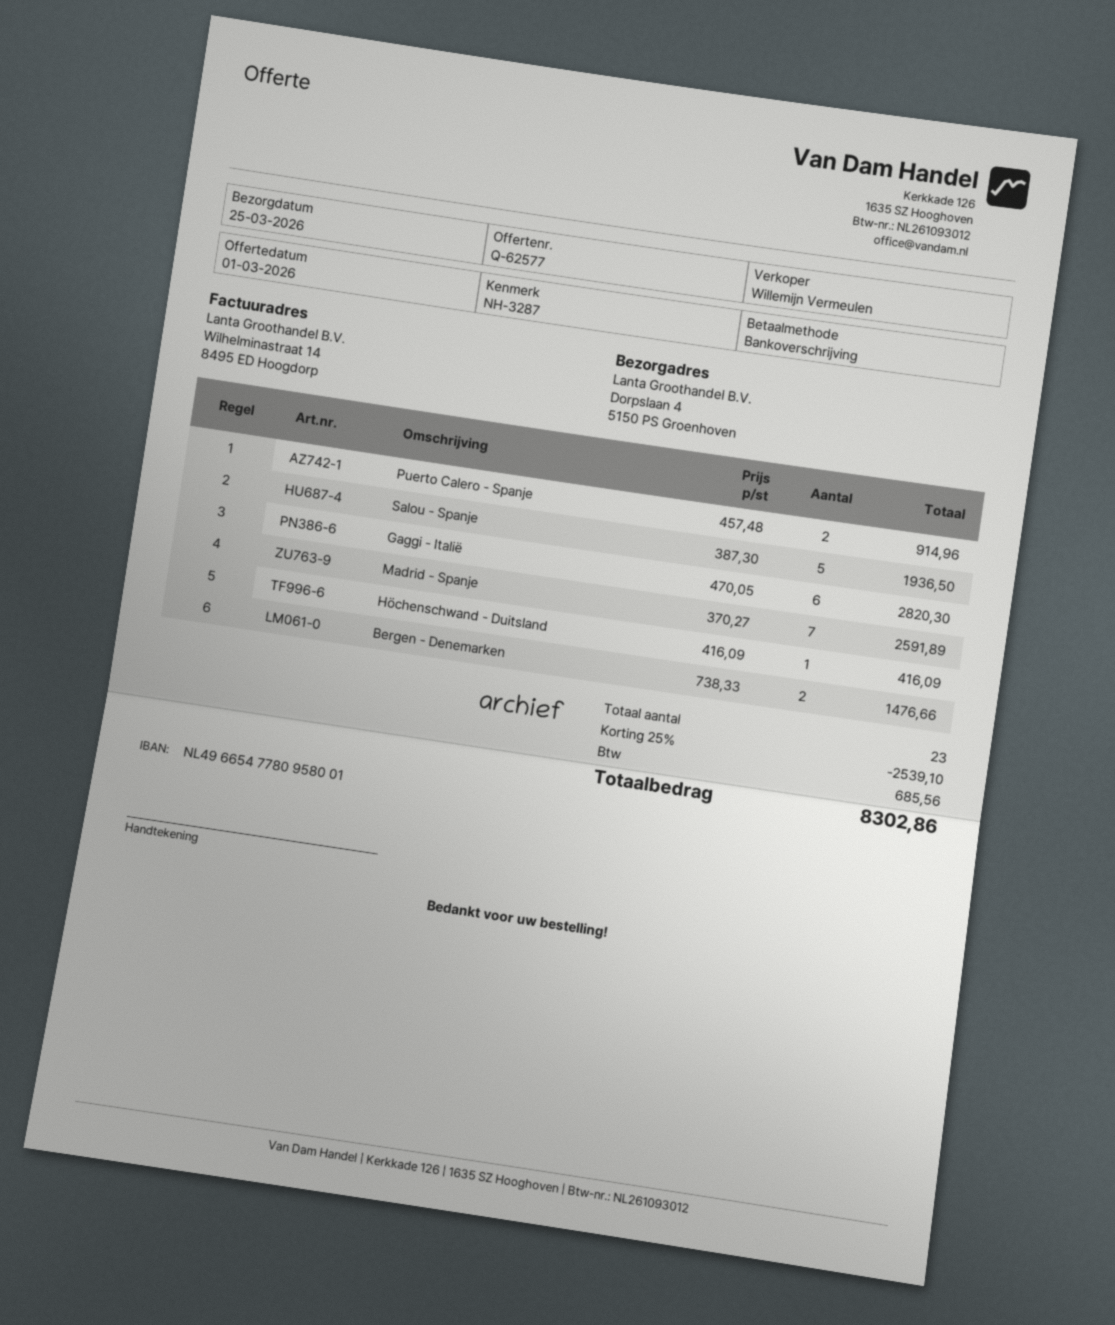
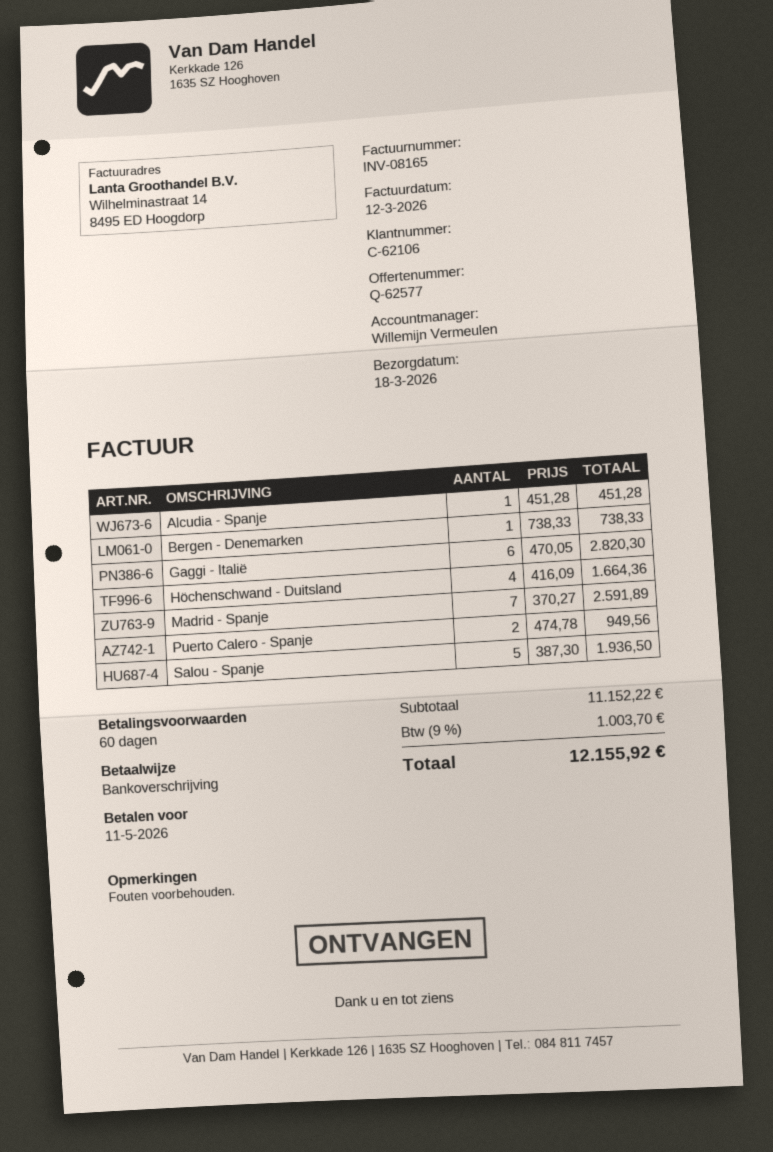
delivery date: 2026-03-25 -> 2026-03-18
Puerto Calero - Spanje: 2 x 457.48 = 914.96 -> 2 x 474.78 = 949.56
Höchenschwand - Duitsland: 1 x 416.09 = 416.09 -> 4 x 416.09 = 1664.36
Bergen - Denemarken: 2 x 738.33 = 1476.66 -> 1 x 738.33 = 738.33
Alcudia - Spanje: none -> 1 x 451.28 = 451.28
discount: 25% = 2539.10 -> none
tax: 685.56 -> 1003.70
total: 8302.86 -> 12155.92

